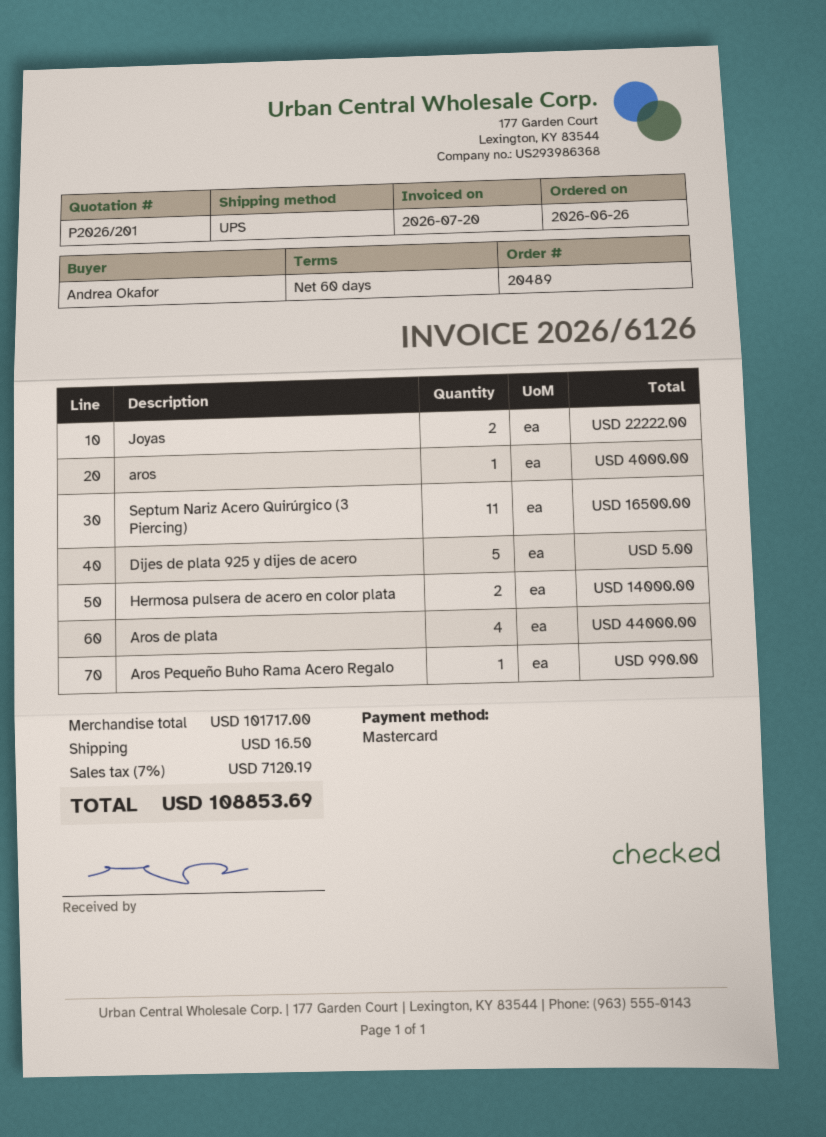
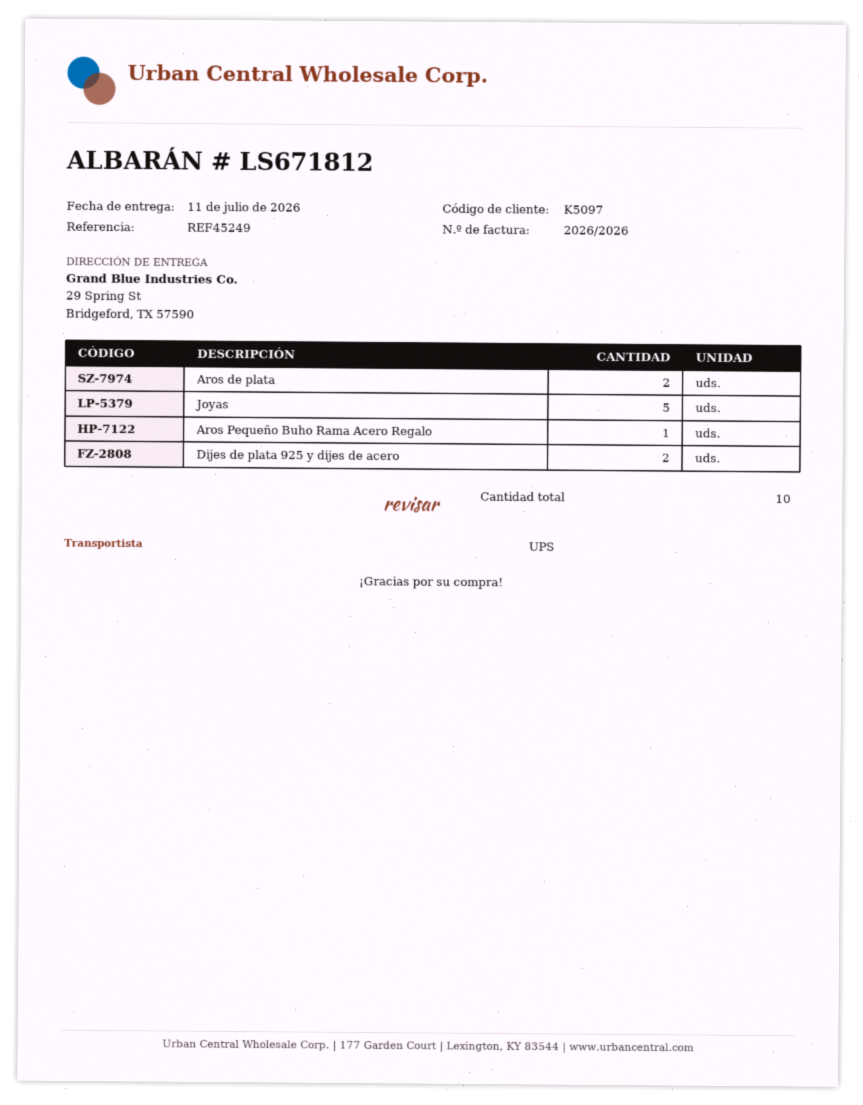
invoice number: 2026/6126 -> 2026/2026
Joyas: 2 -> 5
aros: 1 -> none
Septum Nariz Acero Quirúrgico (3 Piercing): 11 -> none
Dijes de plata 925 y dijes de acero: 5 -> 2
Hermosa pulsera de acero en color plata: 2 -> none
Aros de plata: 4 -> 2

